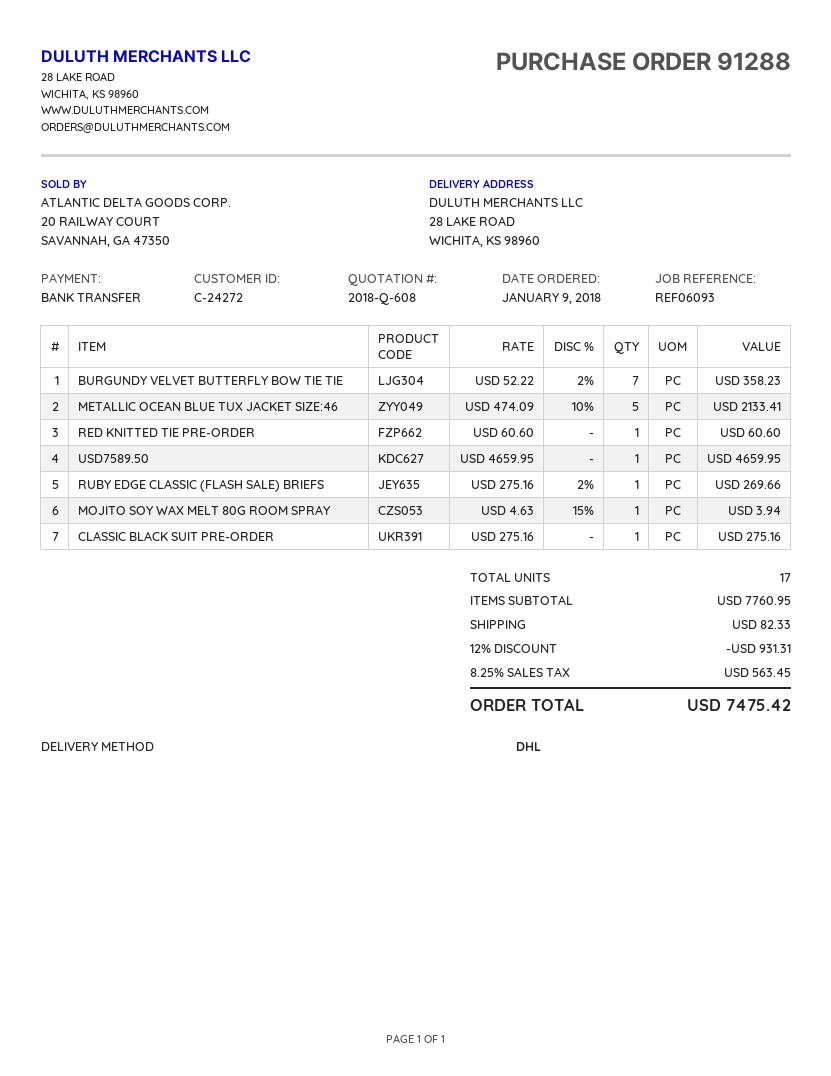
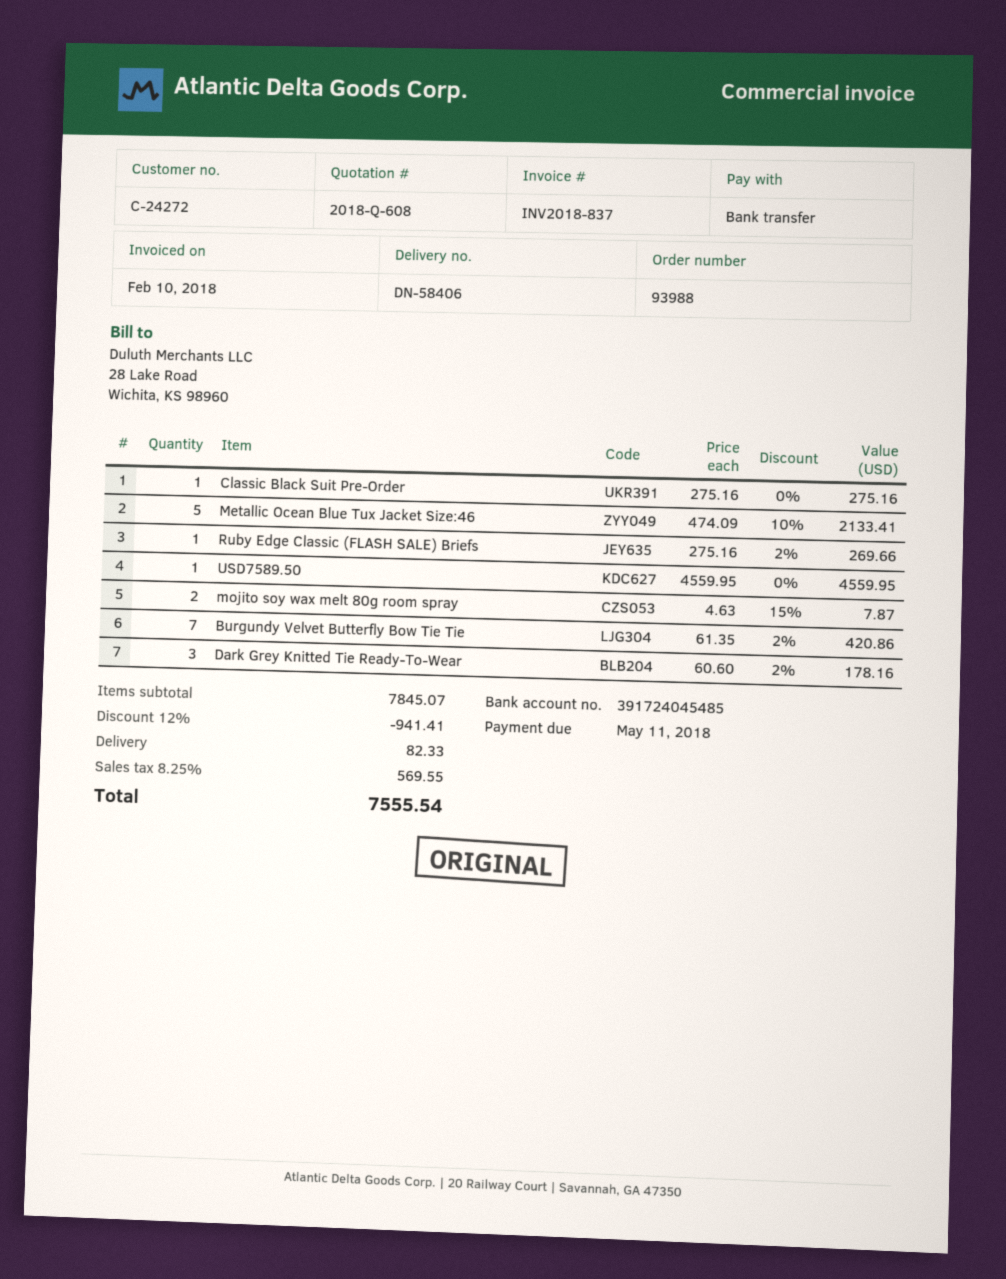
order number: 91288 -> 93988
BURGUNDY VELVET BUTTERFLY BOW TIE TIE: 7 x 52.22 - 2% = 358.23 -> 7 x 61.35 - 2% = 420.86
RED KNITTED TIE PRE-ORDER: 1 x 60.60 = 60.60 -> none
USD7589.50: 1 x 4659.95 = 4659.95 -> 1 x 4559.95 = 4559.95
MOJITO SOY WAX MELT 80G ROOM SPRAY: 1 x 4.63 - 15% = 3.94 -> 2 x 4.63 - 15% = 7.87
Dark Grey Knitted Tie Ready-To-Wear: none -> 3 x 60.60 - 2% = 178.16
subtotal: 7760.95 -> 7845.07
discount: 12% = 931.31 -> 12% = 941.41
tax: 8.25% = 563.45 -> 8.25% = 569.55
total: 7475.42 -> 7555.54

